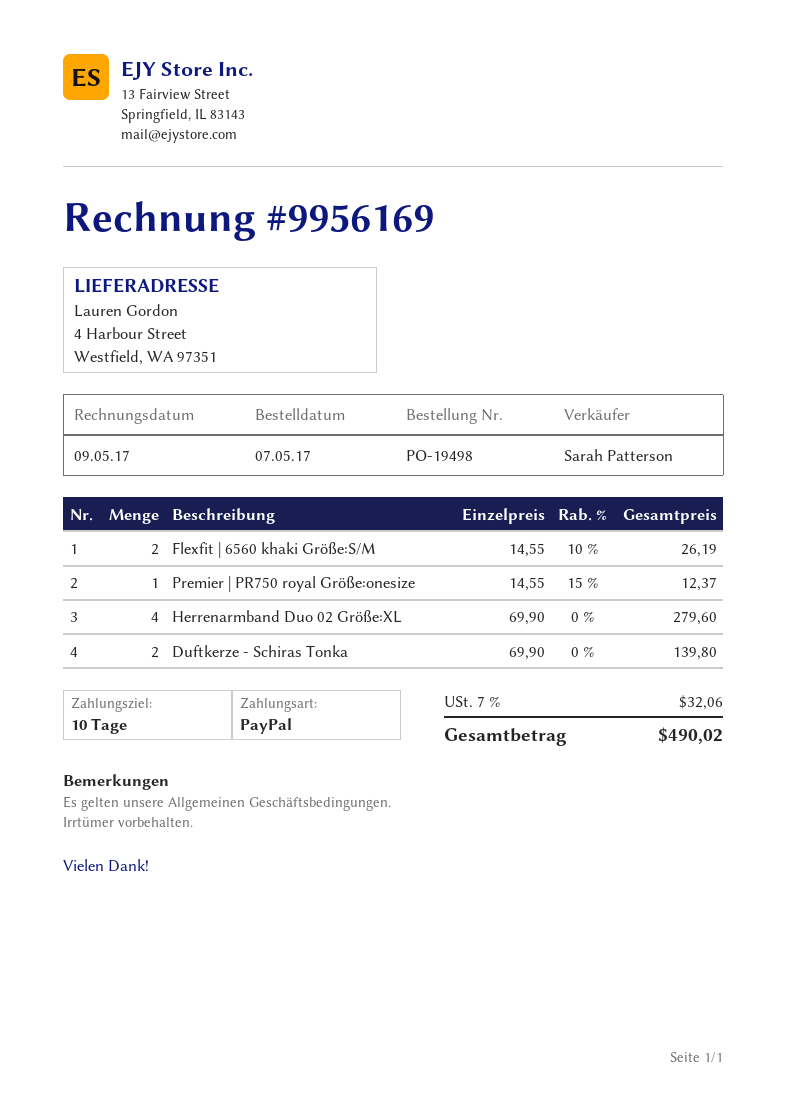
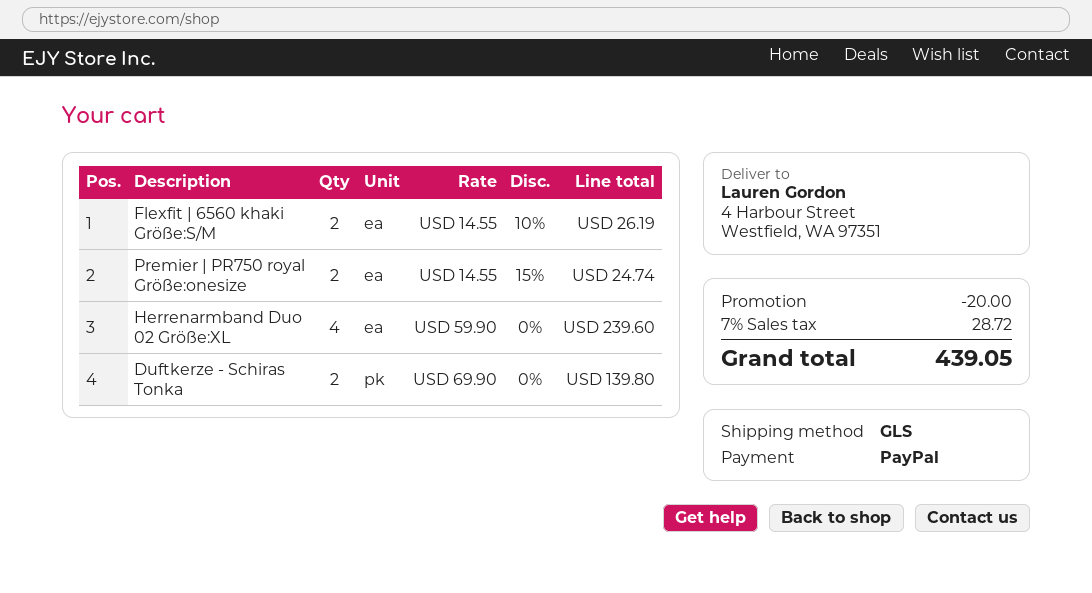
Premier | PR750 royal Größe:onesize: 1 x 14.55 - 15% = 12.37 -> 2 x 14.55 - 15% = 24.74
Herrenarmband Duo 02 Größe:XL: 4 x 69.90 = 279.60 -> 4 x 59.90 = 239.60
discount: none -> 20.00
tax: 7% = 32.06 -> 7% = 28.72
total: 490.02 -> 439.05

